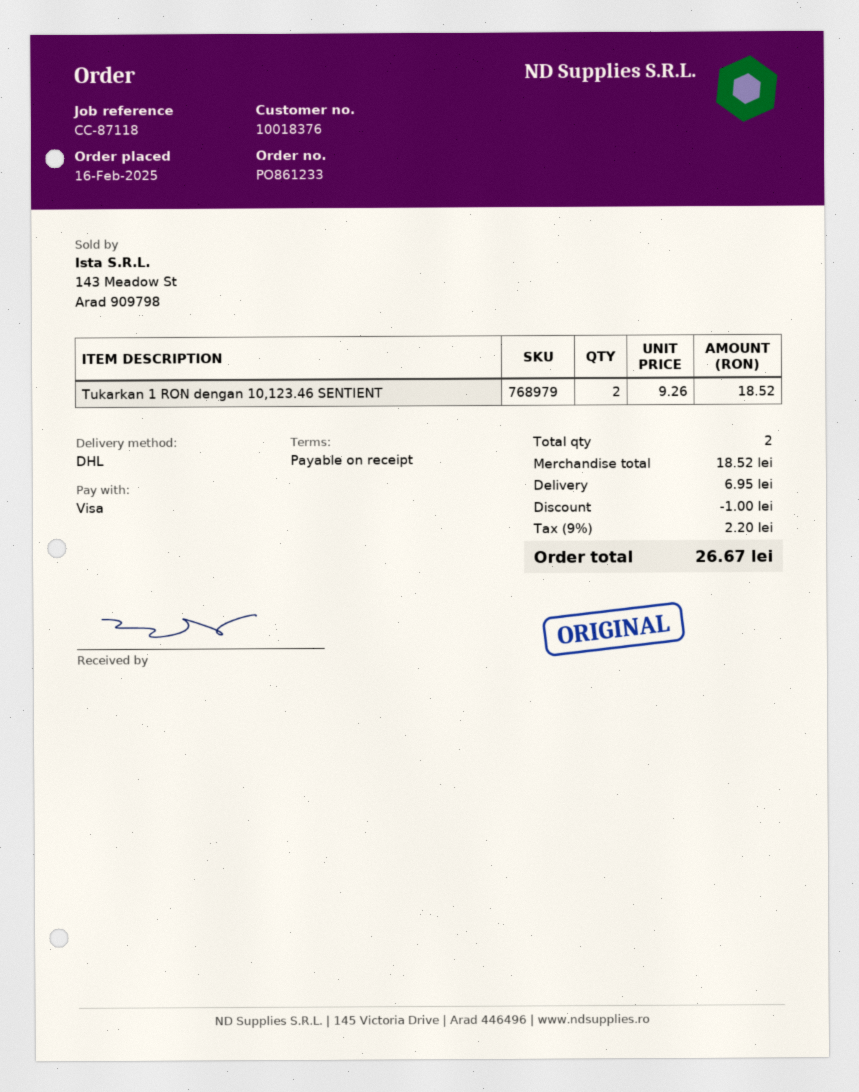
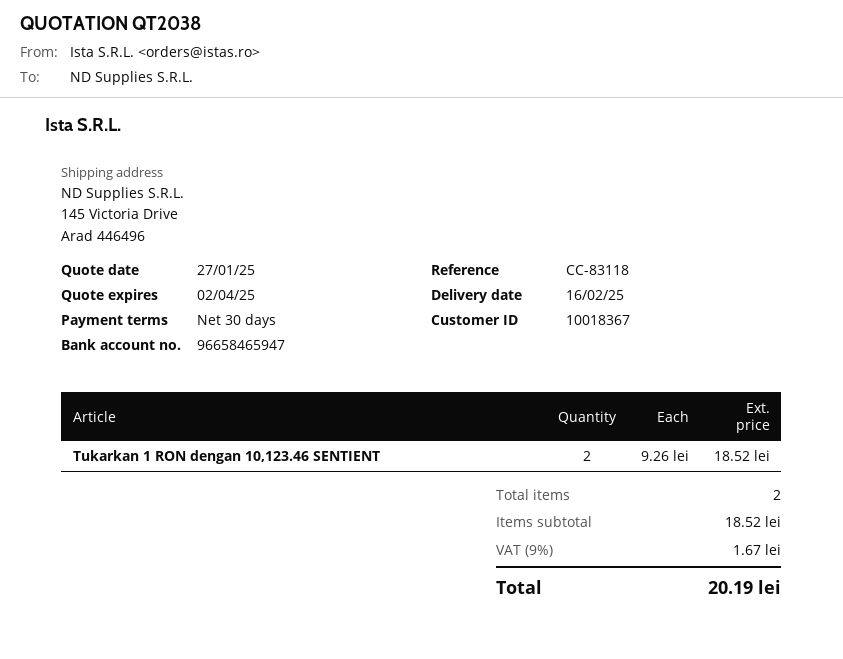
payment terms: on receipt -> 30 days
customer number: 10018376 -> 10018367
reference: CC-87118 -> CC-83118
discount: 1.00 -> none
shipping: 6.95 -> none
tax: 9% = 2.20 -> 9% = 1.67
total: 26.67 -> 20.19

